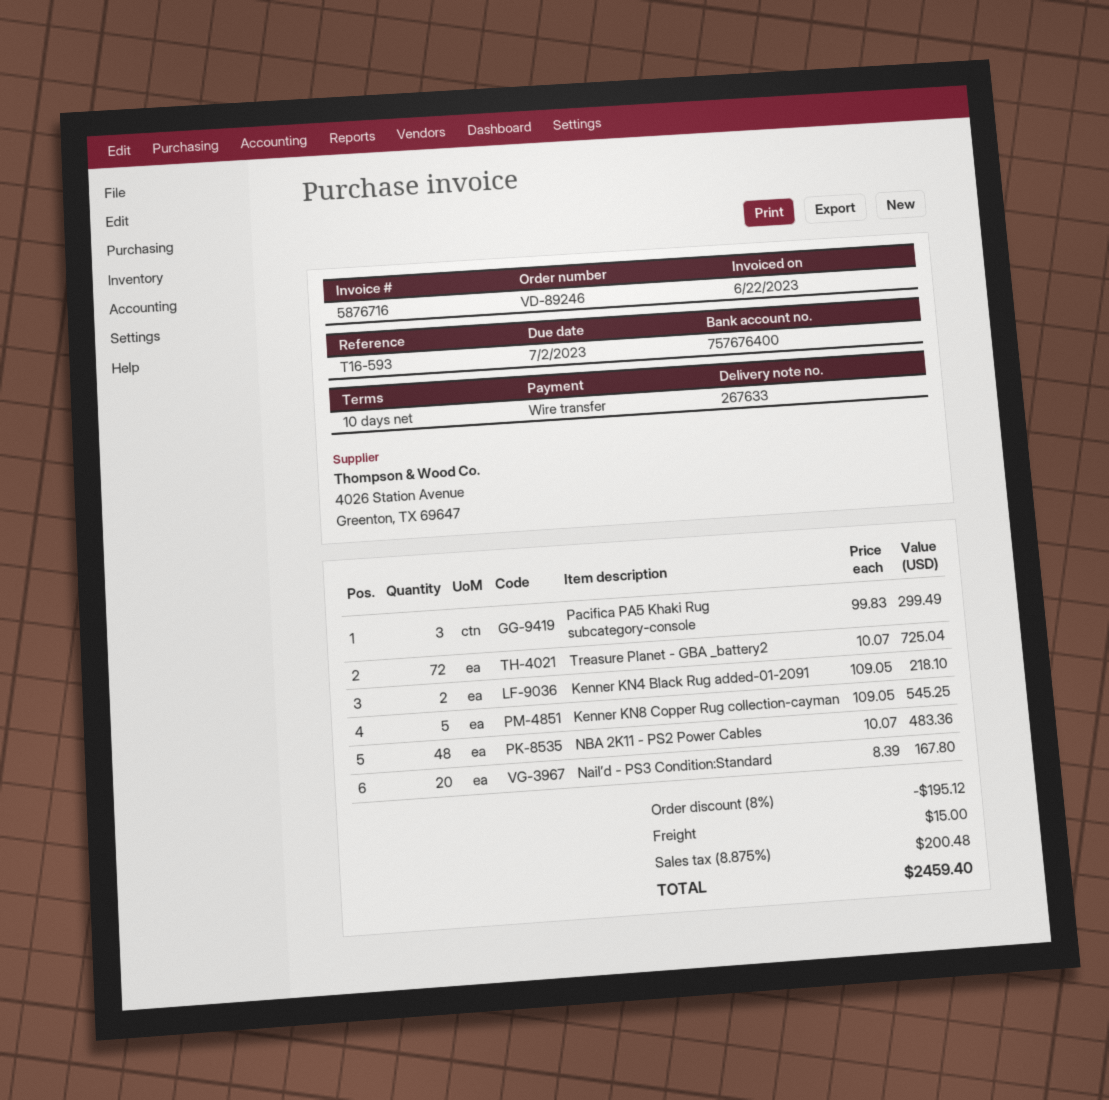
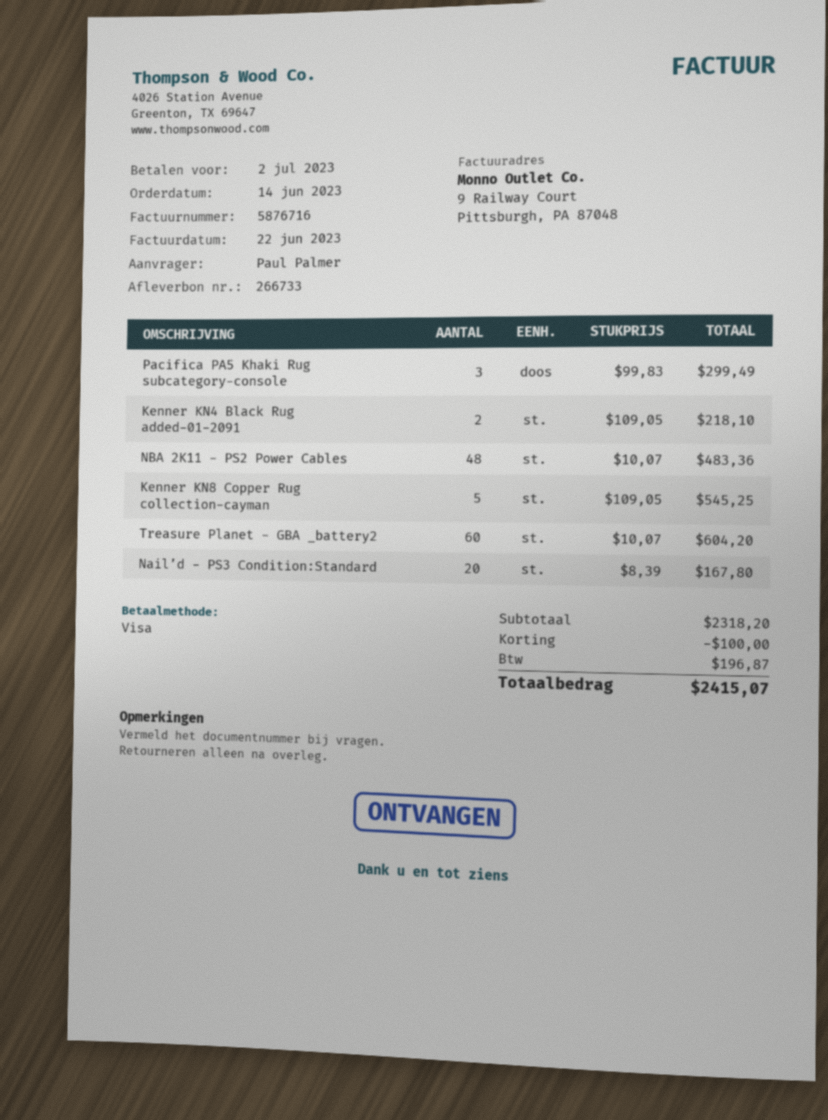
delivery note number: 267633 -> 266733
payment method: bank transfer -> Visa
Treasure Planet - GBA _battery2: 72 x 10.07 = 725.04 -> 60 x 10.07 = 604.20
discount: 195.12 -> 100.00
shipping: 15.00 -> none
tax: 200.48 -> 196.87
total: 2459.40 -> 2415.07

